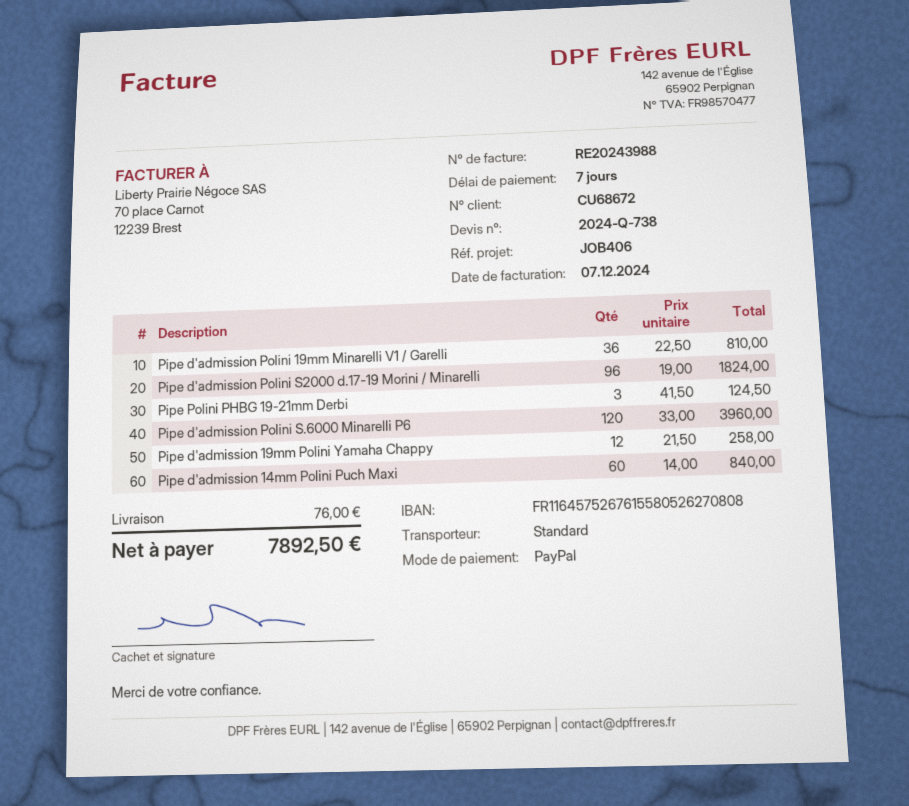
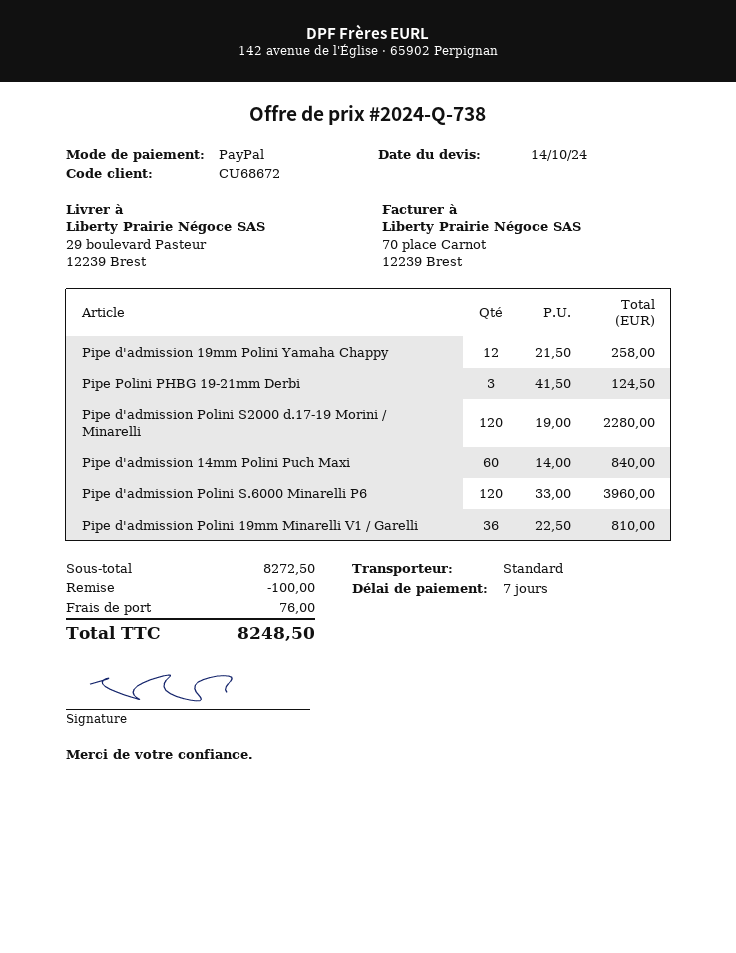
Pipe d'admission Polini S2000 d.17-19 Morini / Minarelli: 96 x 19.00 = 1824.00 -> 120 x 19.00 = 2280.00
discount: none -> 100.00
total: 7892.50 -> 8248.50

